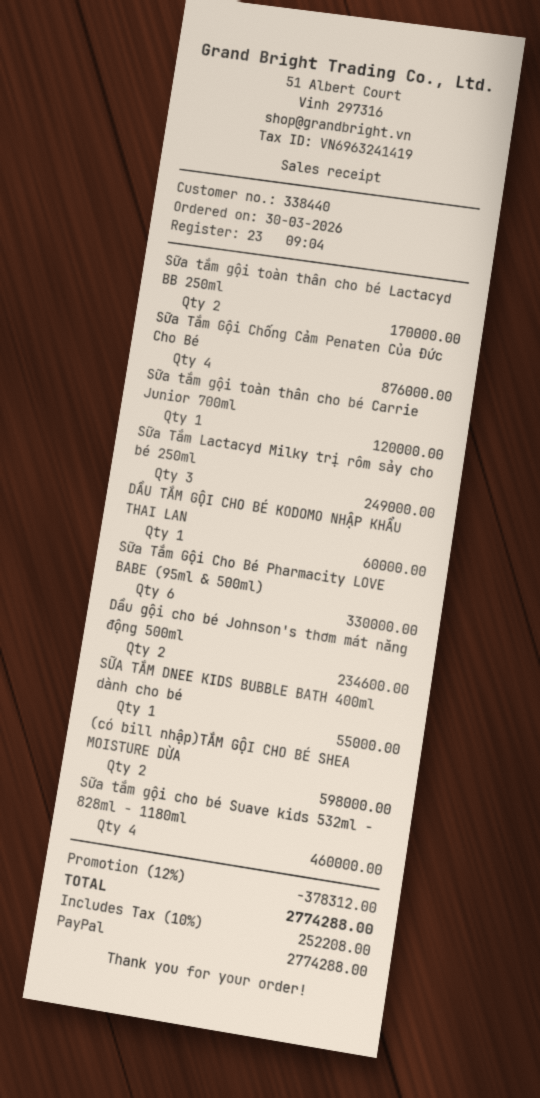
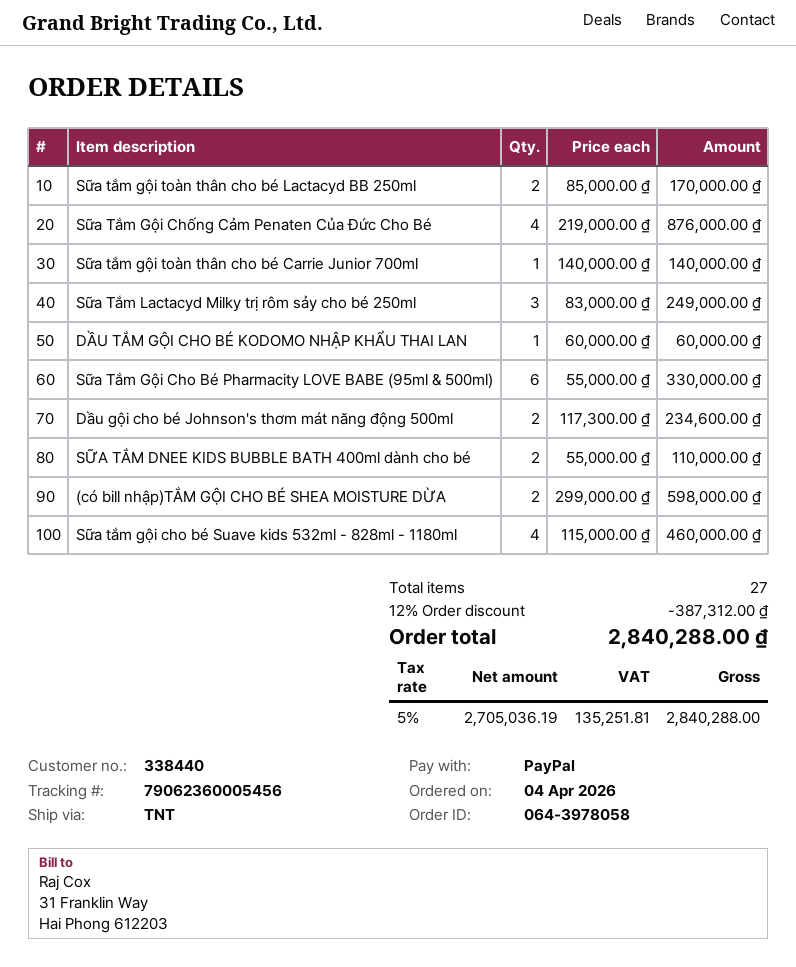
order date: 2026-03-30 -> 2026-04-04
Sữa tắm gội toàn thân cho bé Carrie Junior 700ml: 1 for 120000.00 -> 1 for 140000.00
SỮA TẮM DNEE KIDS BUBBLE BATH 400ml dành cho bé: 1 for 55000.00 -> 2 for 110000.00
discount: 12% = 378312.00 -> 12% = 387312.00
tax: 10% = 252208.00 -> 5% = 135251.81
total: 2774288.00 -> 2840288.00

